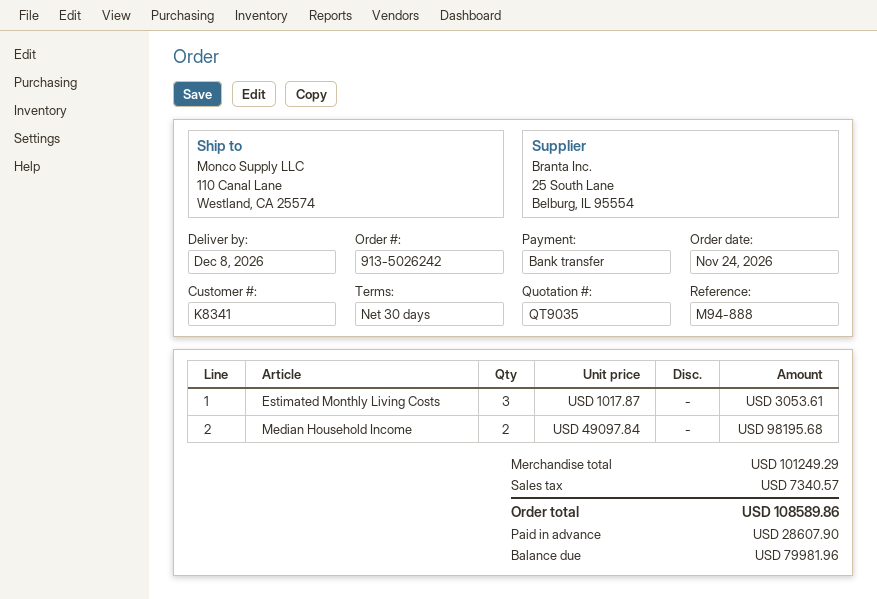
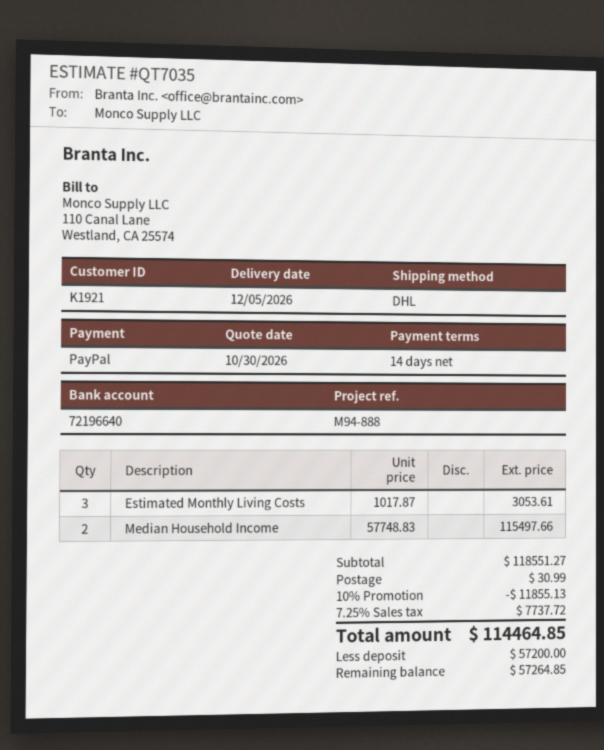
quote number: QT9035 -> QT7035
delivery date: 2026-12-08 -> 2026-12-05
payment terms: 30 days -> 14 days
customer number: K8341 -> K1921
payment method: bank transfer -> PayPal
Median Household Income: 2 x 49097.84 = 98195.68 -> 2 x 57748.83 = 115497.66
subtotal: 101249.29 -> 118551.27
discount: none -> 10% = 11855.13
shipping: none -> 30.99
tax: 7340.57 -> 7737.72
total: 108589.86 -> 114464.85
deposit: 28607.90 -> 57200.00
balance: 79981.96 -> 57264.85

